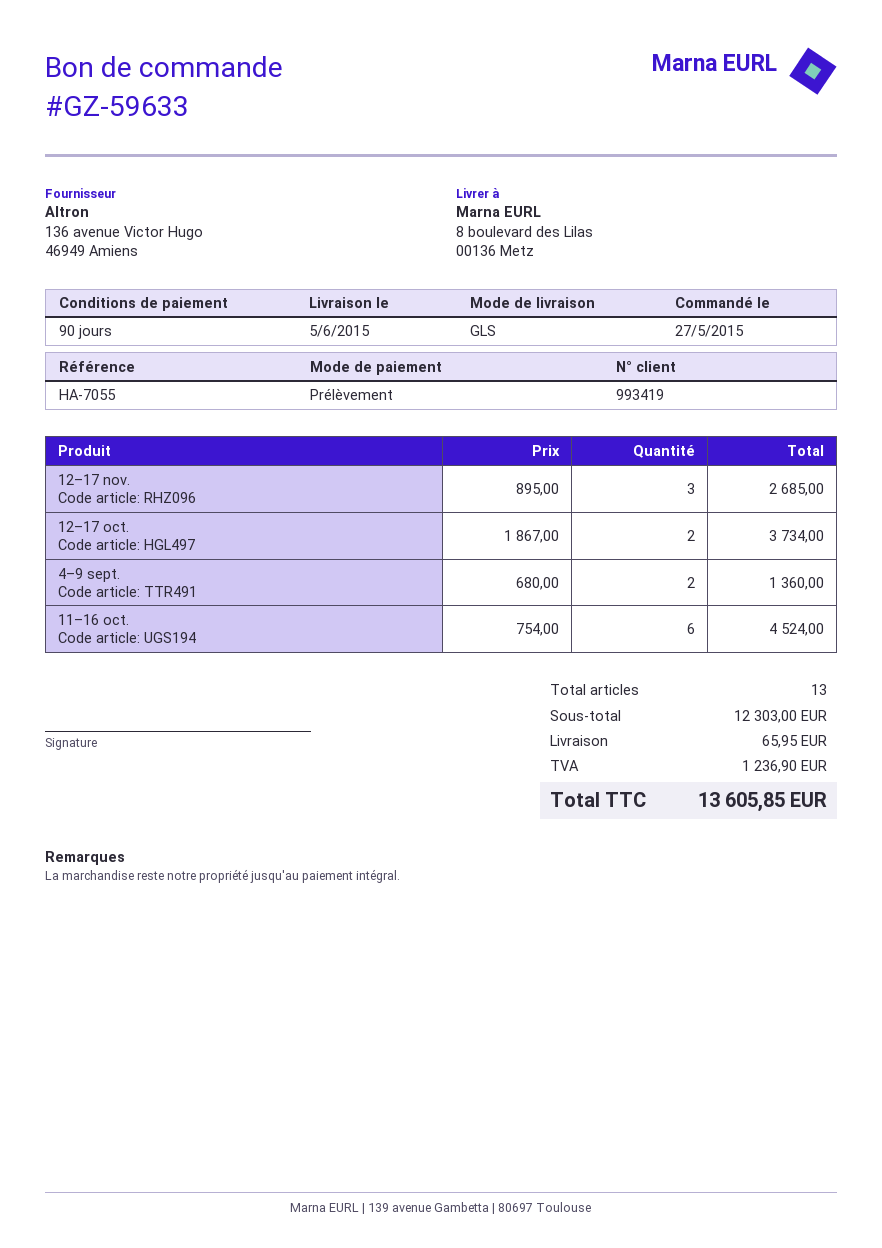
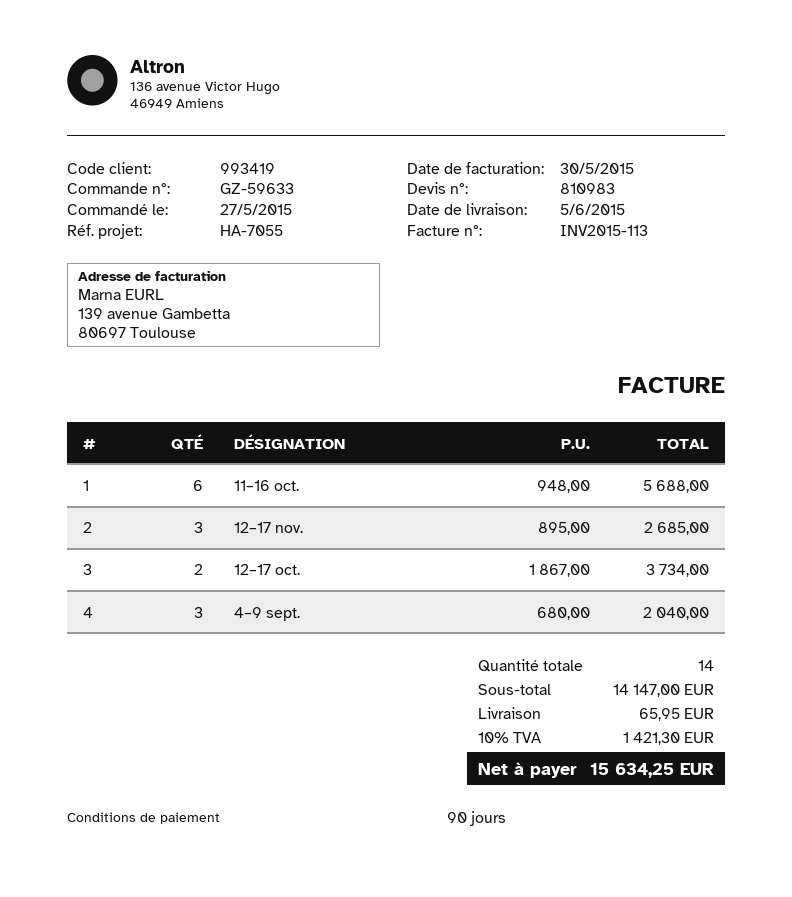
4–9 sept.: 2 x 680.00 = 1360.00 -> 3 x 680.00 = 2040.00
11–16 oct.: 6 x 754.00 = 4524.00 -> 6 x 948.00 = 5688.00
total quantity: 13 -> 14
subtotal: 12303.00 -> 14147.00
tax: 1236.90 -> 1421.30
total: 13605.85 -> 15634.25

